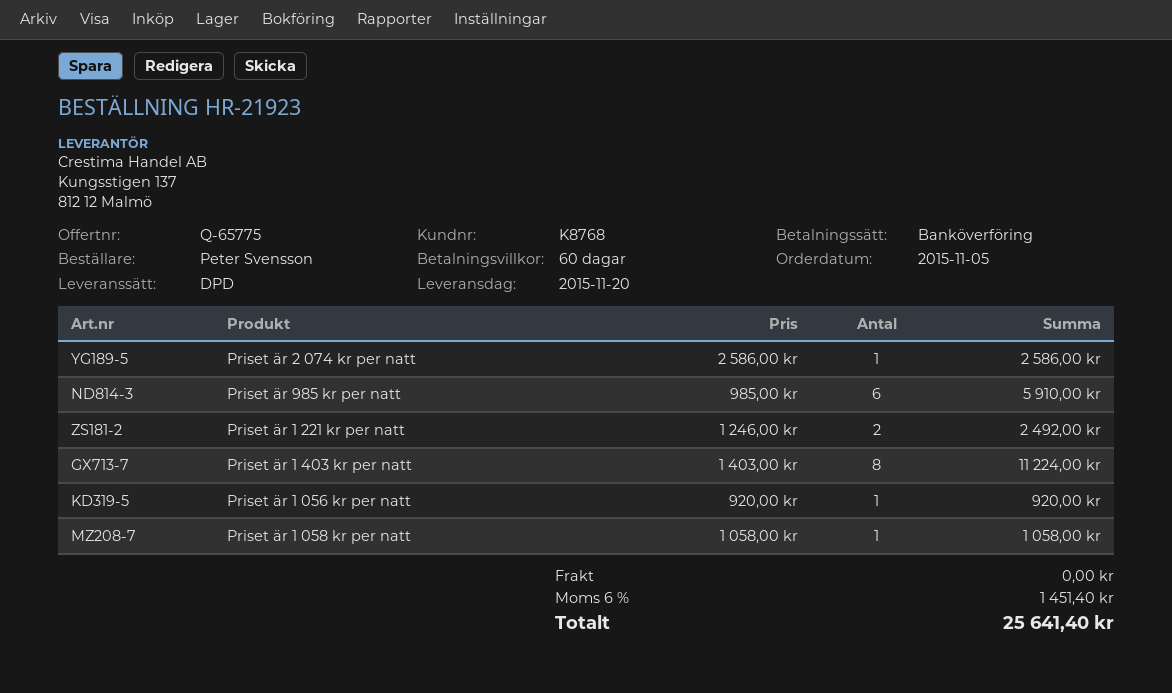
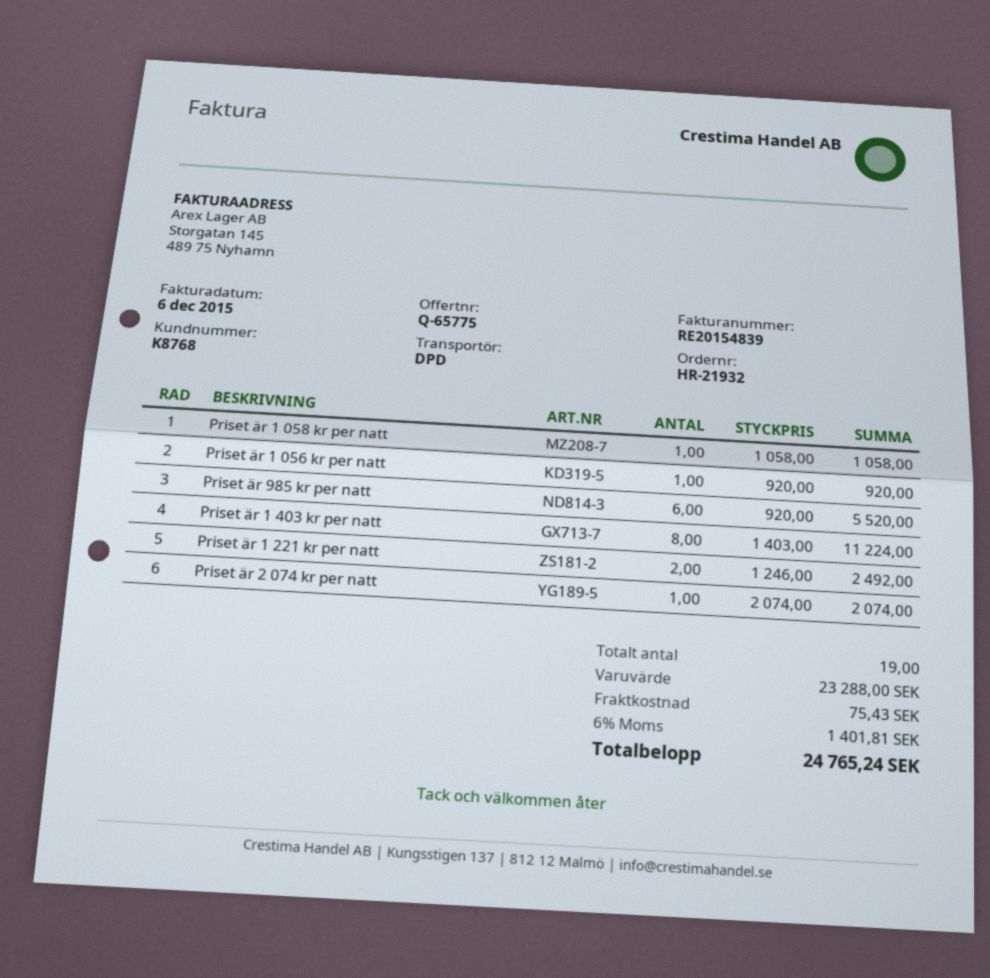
order number: HR-21923 -> HR-21932
Priset är 2 074 kr per natt: 1 x 2586.00 = 2586.00 -> 1 x 2074.00 = 2074.00
Priset är 985 kr per natt: 6 x 985.00 = 5910.00 -> 6 x 920.00 = 5520.00
shipping: 0.00 -> 75.43
tax: 6% = 1451.40 -> 6% = 1401.81
total: 25641.40 -> 24765.24

